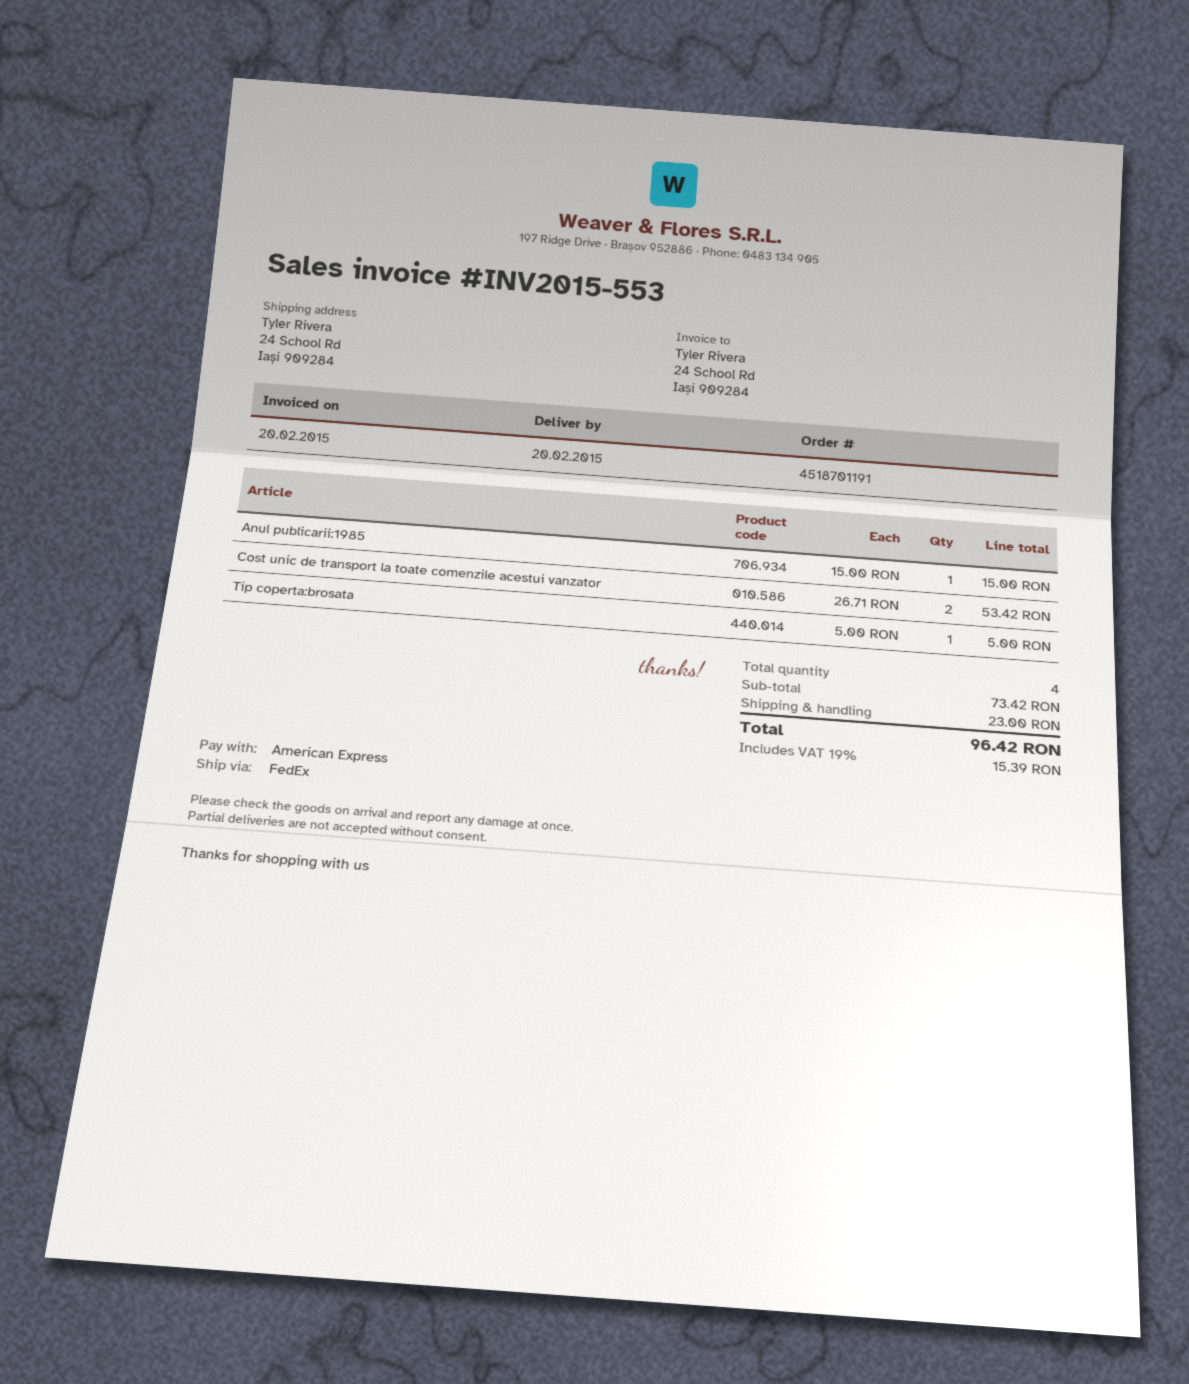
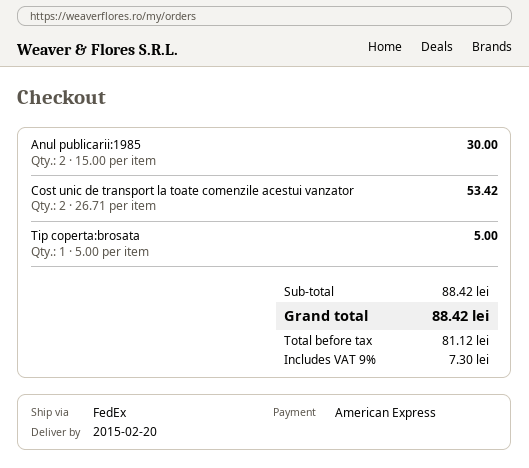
Anul publicarii:1985: 1 x 15.00 = 15.00 -> 2 x 15.00 = 30.00
subtotal: 73.42 -> 88.42
shipping: 23.00 -> none
tax: 19% = 15.39 -> 9% = 7.30
total: 96.42 -> 88.42

